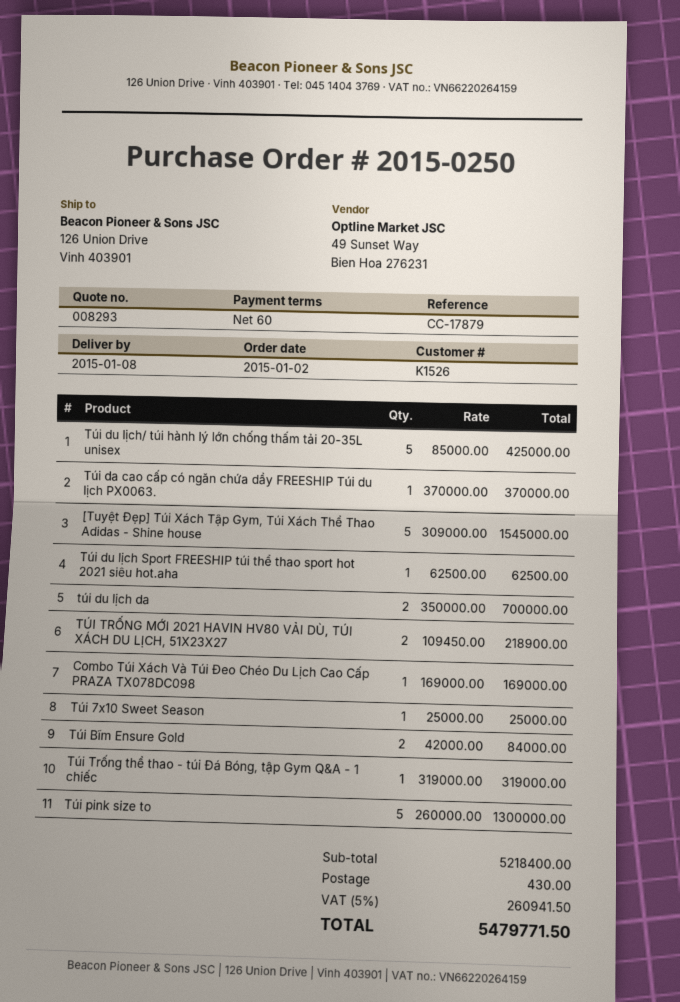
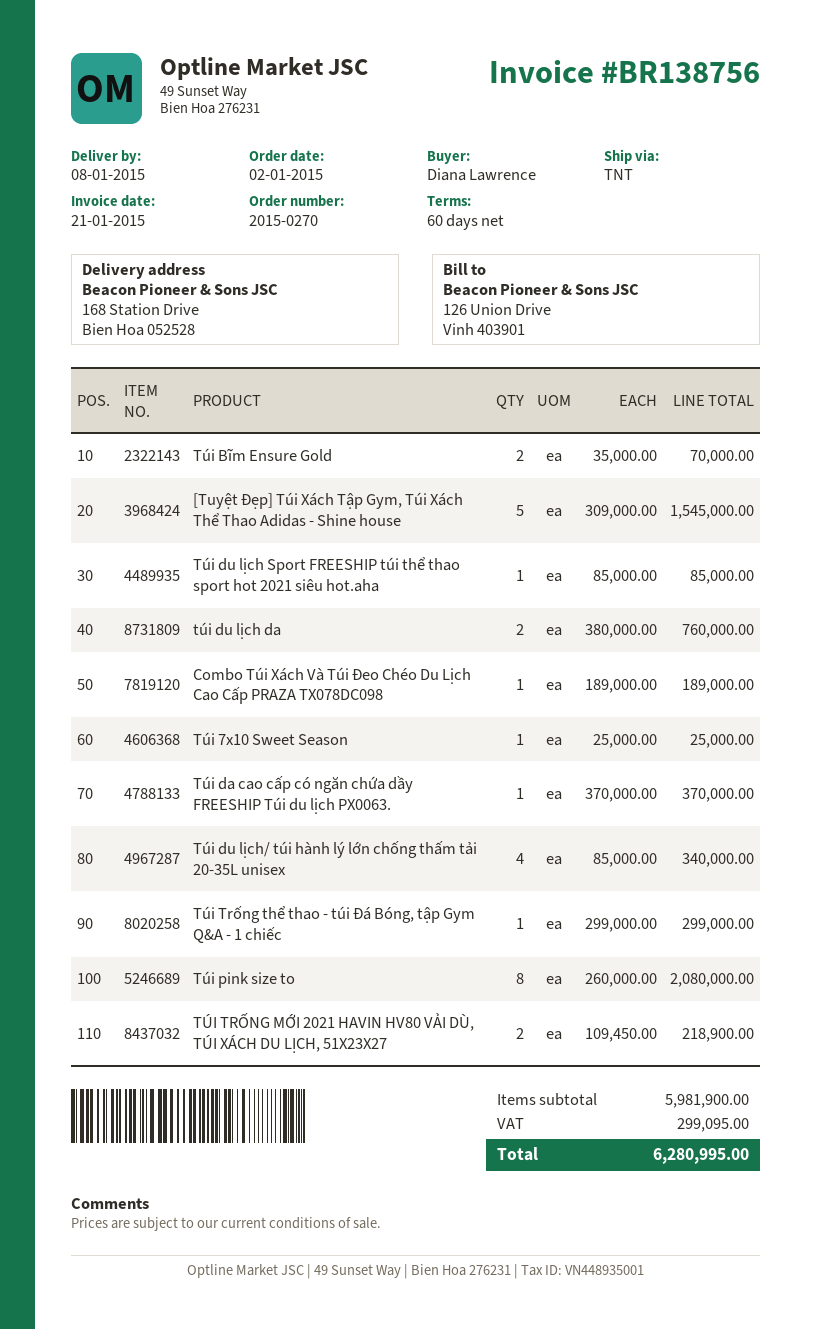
order number: 2015-0250 -> 2015-0270
ship to: 126 Union Drive, Vinh 403901 -> 168 Station Drive, Bien Hoa 052528
Túi du lịch/ túi hành lý lớn chống thấm tải 20-35L unisex: 5 x 85000.00 = 425000.00 -> 4 x 85000.00 = 340000.00
Túi du lịch Sport FREESHIP túi thể thao sport hot 2021 siêu hot.aha: 1 x 62500.00 = 62500.00 -> 1 x 85000.00 = 85000.00
túi du lịch da: 2 x 350000.00 = 700000.00 -> 2 x 380000.00 = 760000.00
Combo Túi Xách Và Túi Đeo Chéo Du Lịch Cao Cấp PRAZA TX078DC098: 1 x 169000.00 = 169000.00 -> 1 x 189000.00 = 189000.00
Túi Bĩm Ensure Gold: 2 x 42000.00 = 84000.00 -> 2 x 35000.00 = 70000.00
Túi Trống thể thao - túi Đá Bóng, tập Gym Q&A - 1 chiếc: 1 x 319000.00 = 319000.00 -> 1 x 299000.00 = 299000.00
Túi pink size to: 5 x 260000.00 = 1300000.00 -> 8 x 260000.00 = 2080000.00
subtotal: 5218400.00 -> 5981900.00
shipping: 430.00 -> none
tax: 260941.50 -> 299095.00
total: 5479771.50 -> 6280995.00

